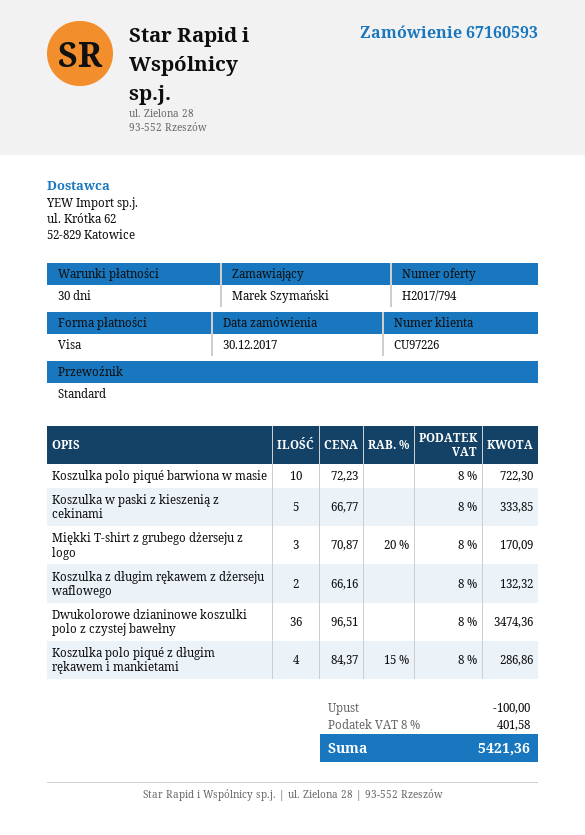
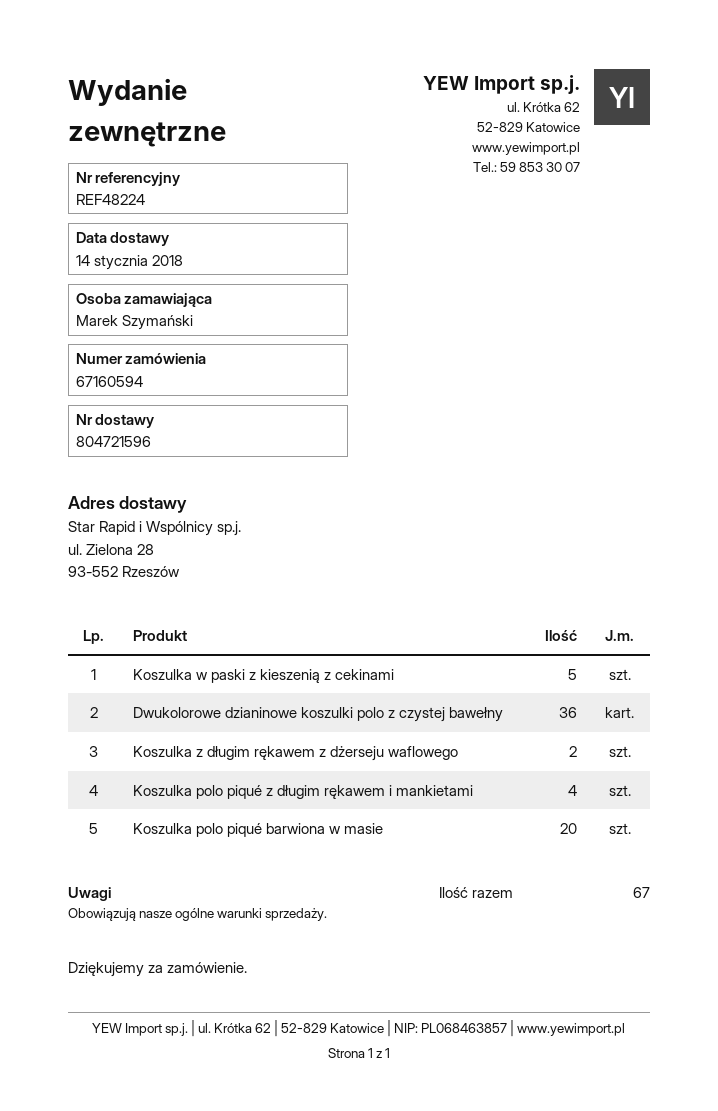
order number: 67160593 -> 67160594
Koszulka polo piqué barwiona w masie: 10 -> 20
Miękki T-shirt z grubego dżerseju z logo: 3 -> none

